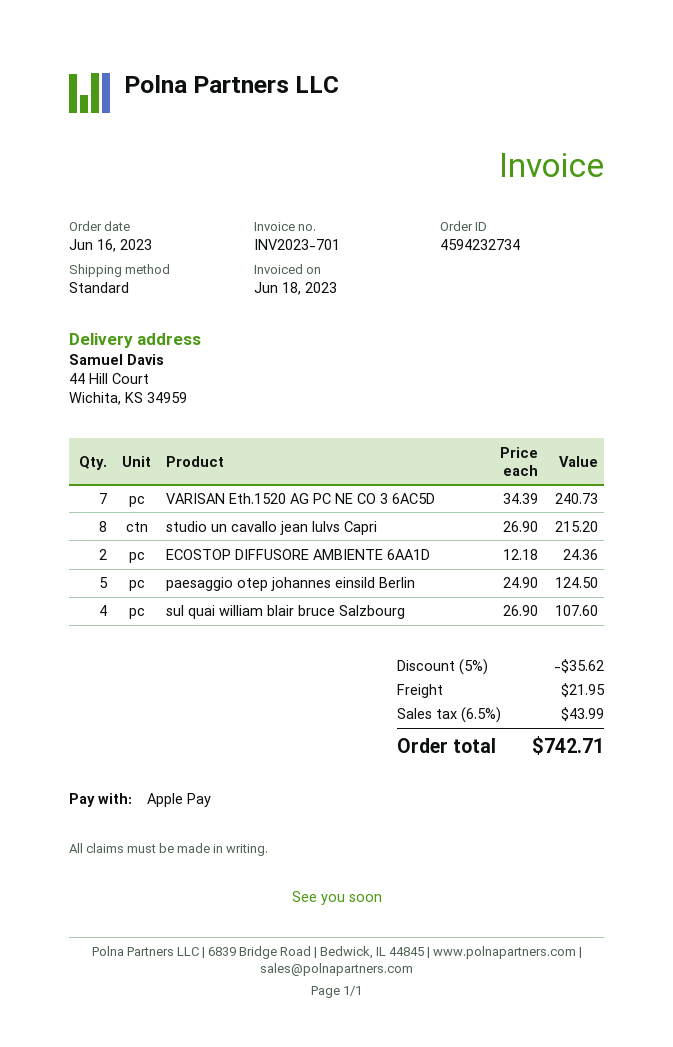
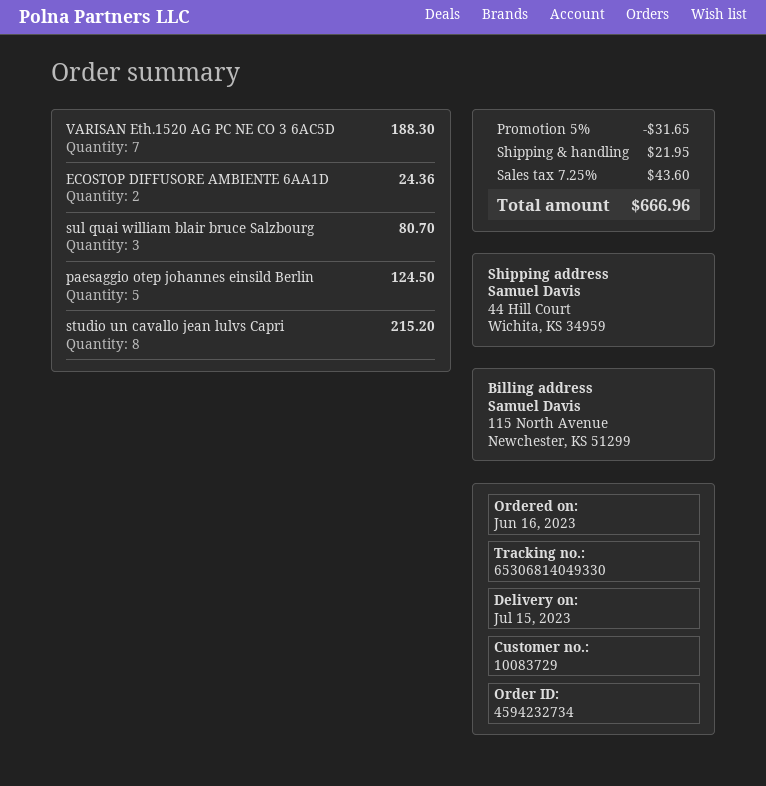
VARISAN Eth.1520 AG PC NE CO 3 6AC5D: 7 for 240.73 -> 7 for 188.30
sul quai william blair bruce Salzbourg: 4 for 107.60 -> 3 for 80.70
discount: 5% = 35.62 -> 5% = 31.65
tax: 6.5% = 43.99 -> 7.25% = 43.60
total: 742.71 -> 666.96

